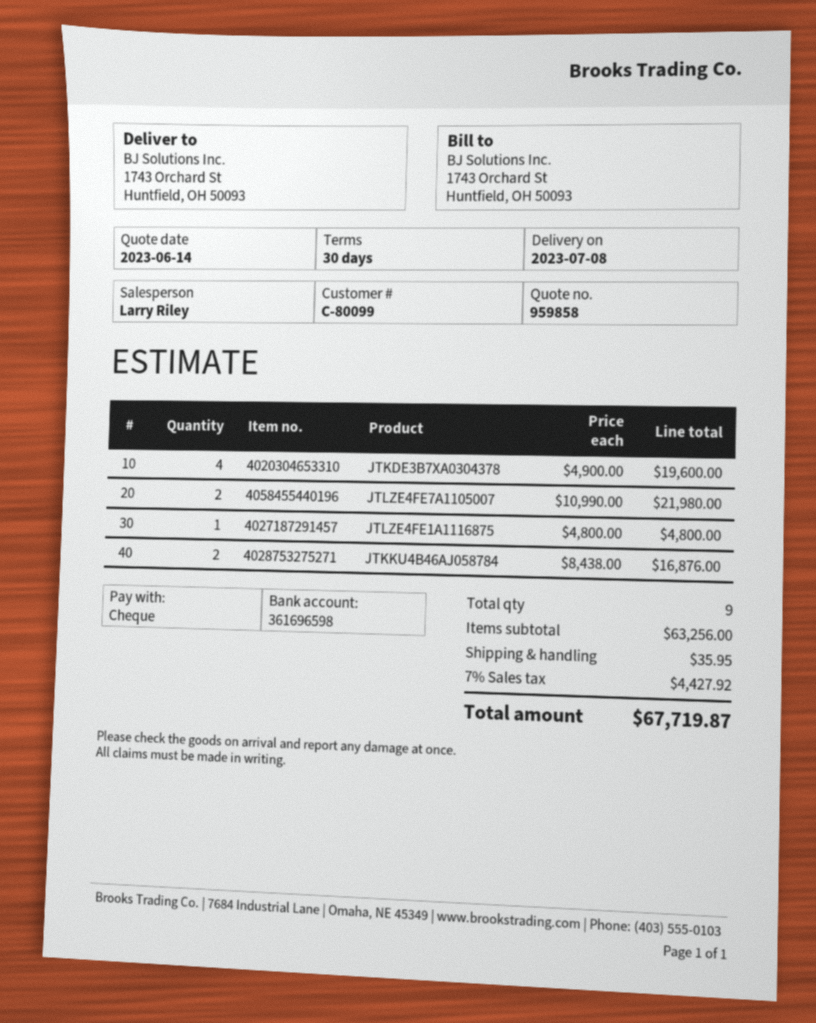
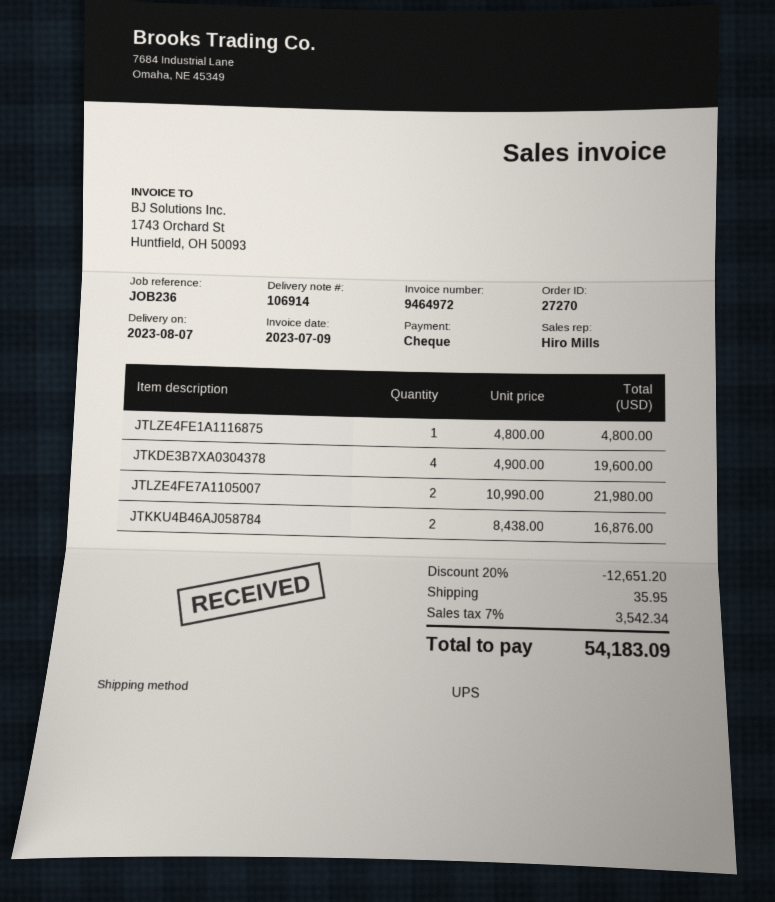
delivery date: 2023-07-08 -> 2023-08-07
sales rep: Larry Riley -> Hiro Mills
discount: none -> 20% = 12651.20
tax: 7% = 4427.92 -> 7% = 3542.34
total: 67719.87 -> 54183.09

